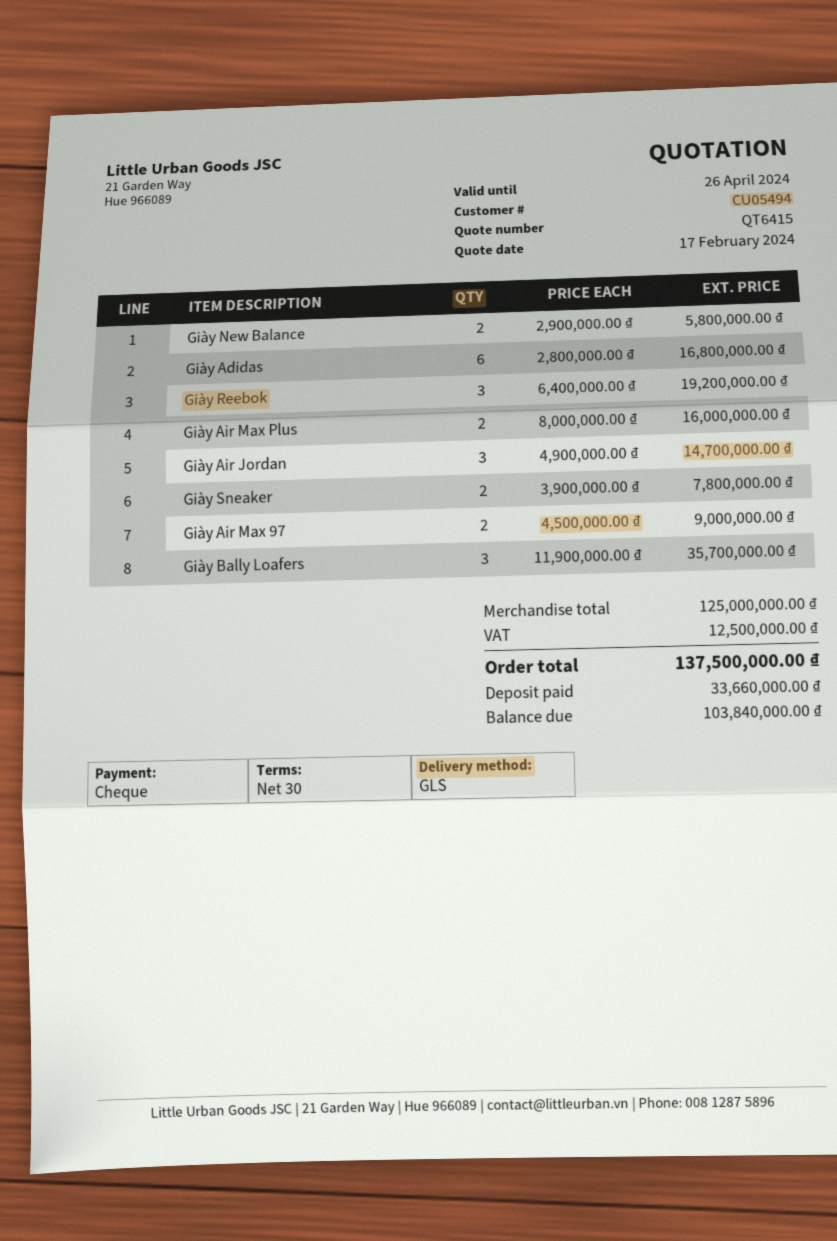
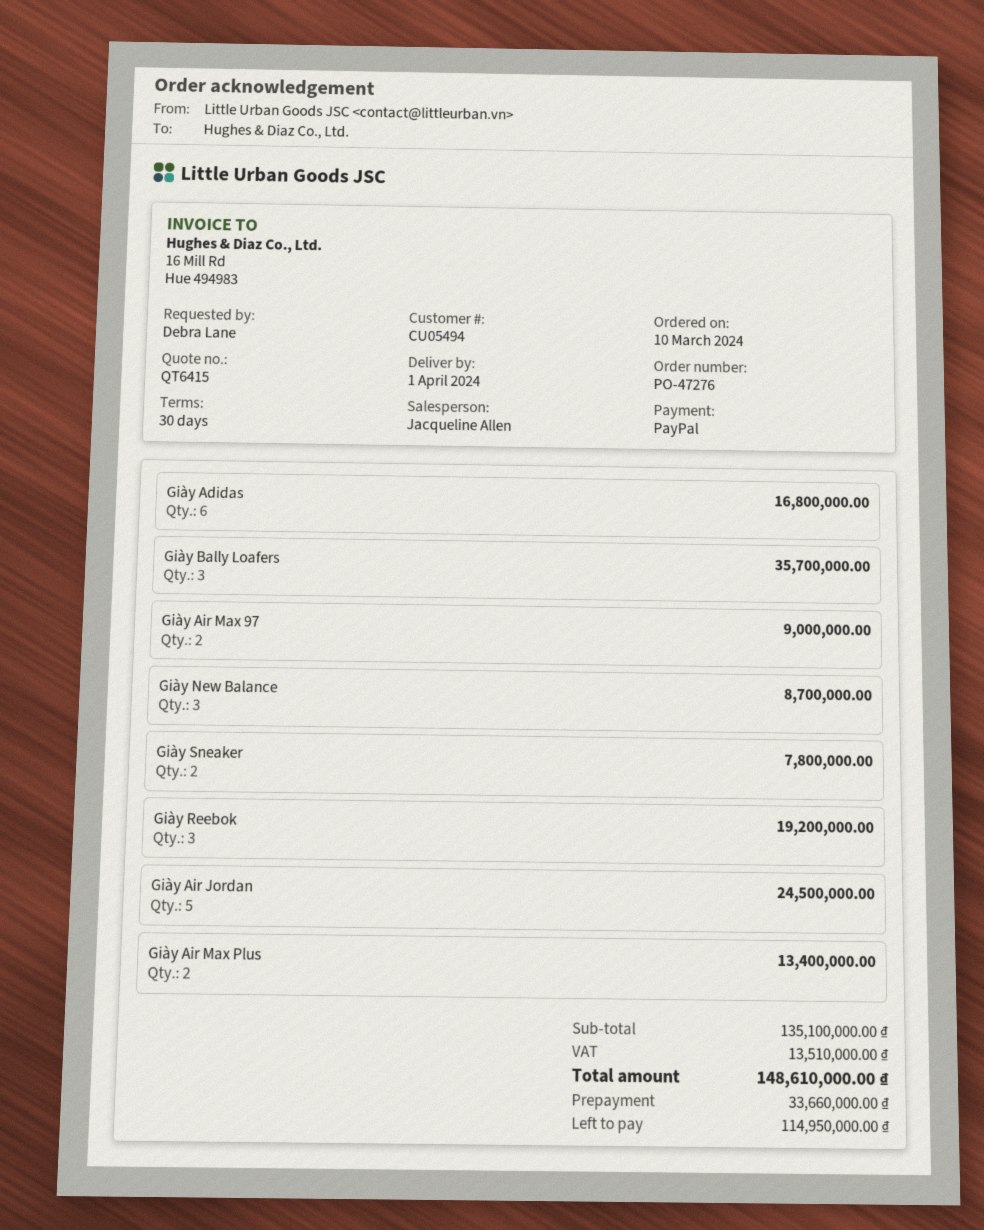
payment method: cheque -> PayPal
Giày New Balance: 2 for 5800000.00 -> 3 for 8700000.00
Giày Air Max Plus: 2 for 16000000.00 -> 2 for 13400000.00
Giày Air Jordan: 3 for 14700000.00 -> 5 for 24500000.00
subtotal: 125000000.00 -> 135100000.00
tax: 12500000.00 -> 13510000.00
total: 137500000.00 -> 148610000.00
balance: 103840000.00 -> 114950000.00

